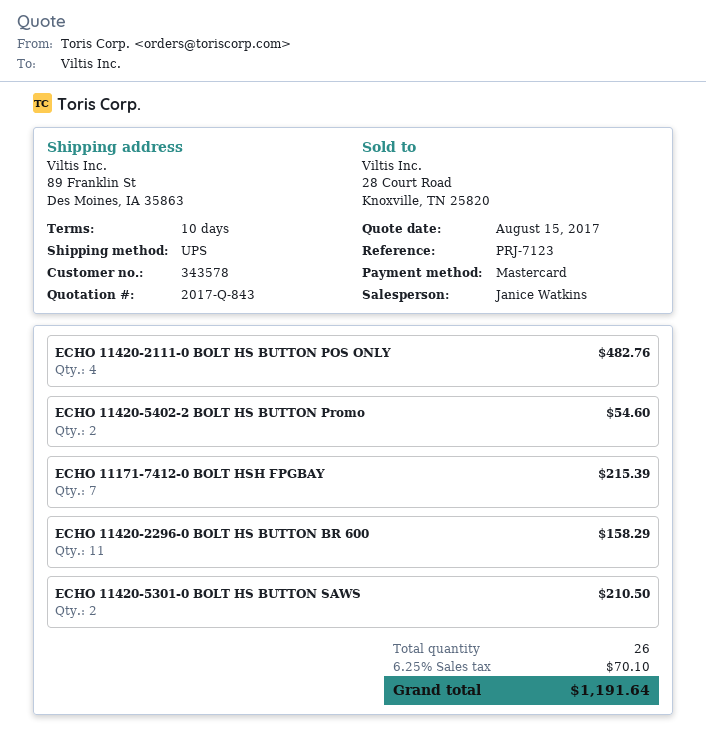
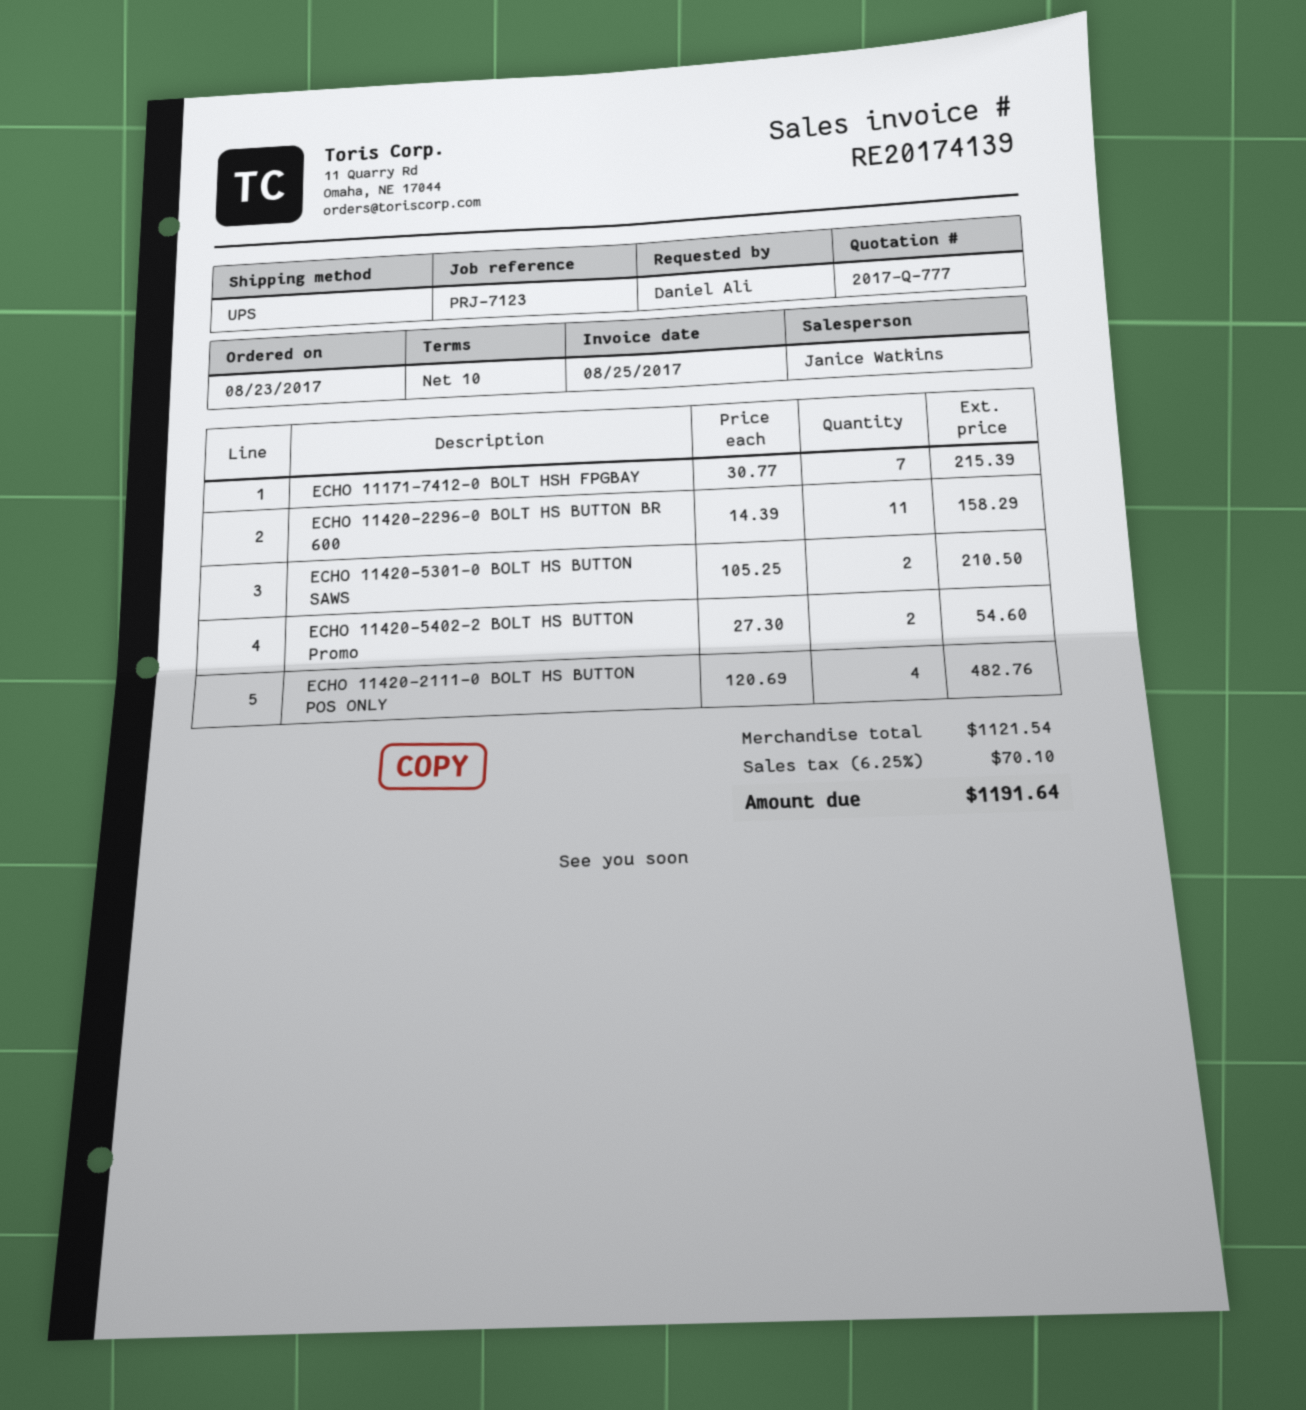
quote number: 2017-Q-843 -> 2017-Q-777

